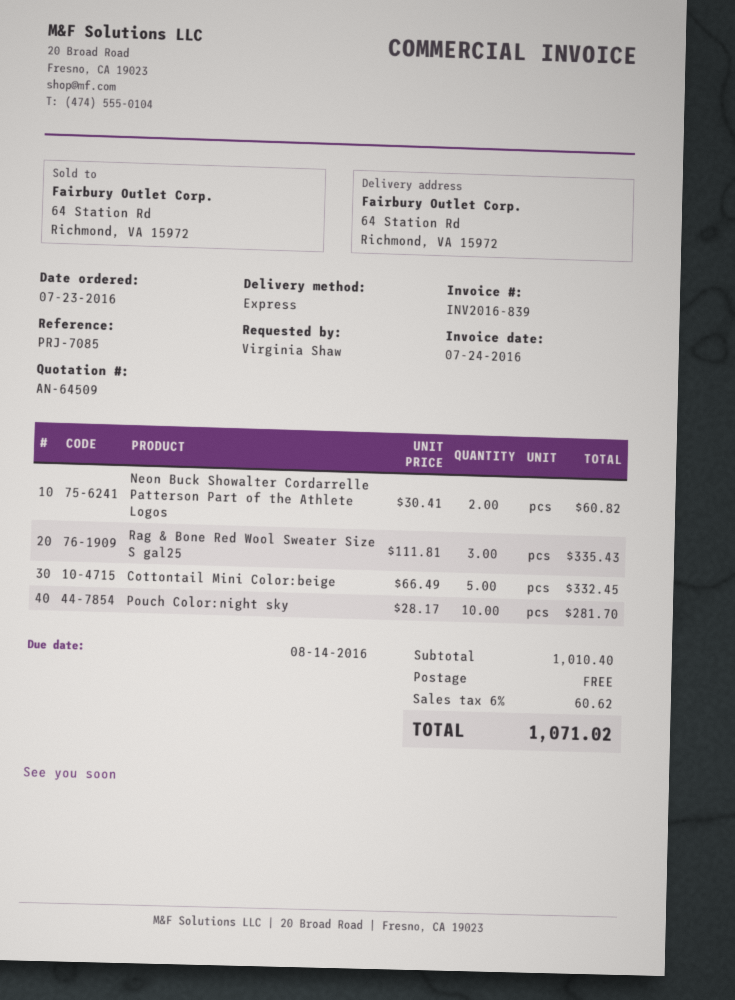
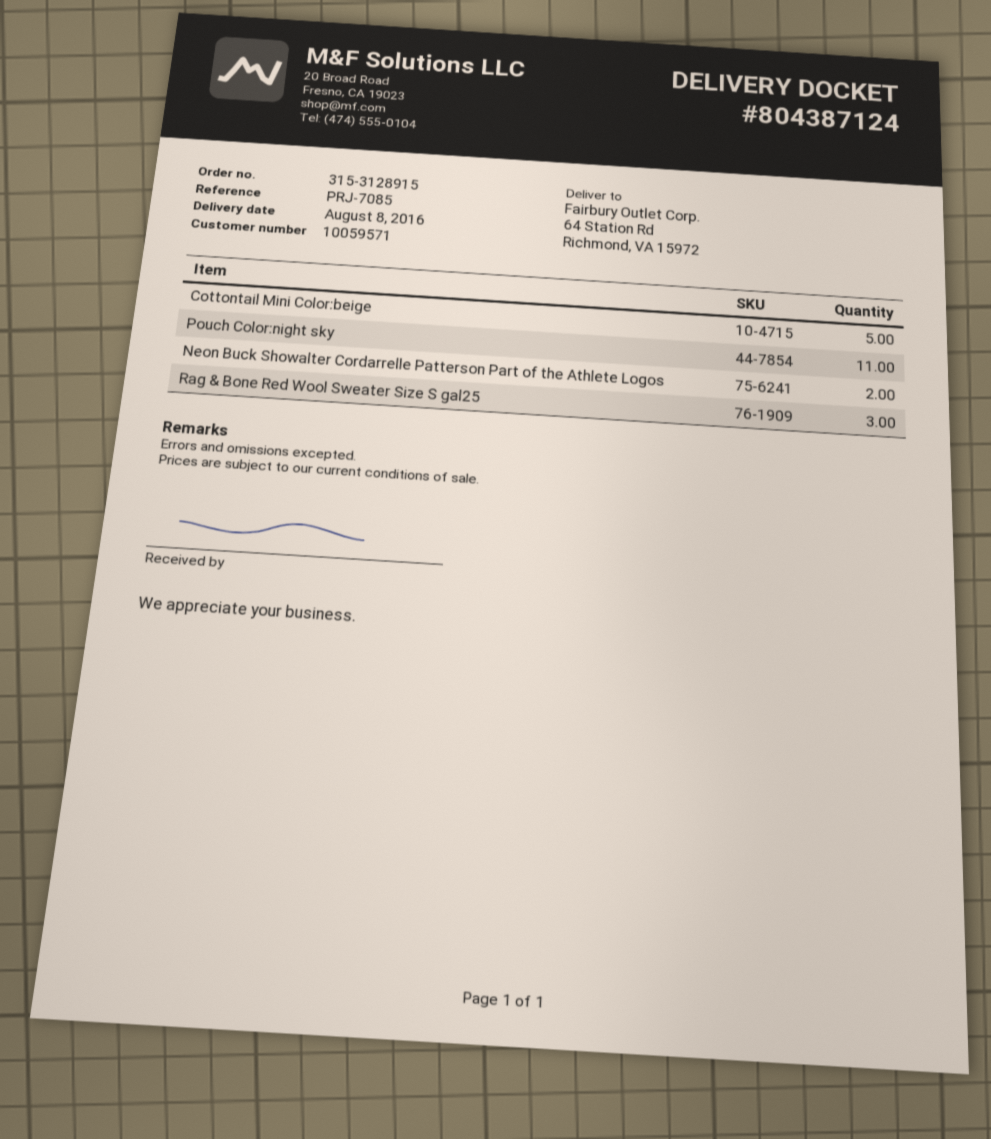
Pouch Color:night sky: 10 -> 11

